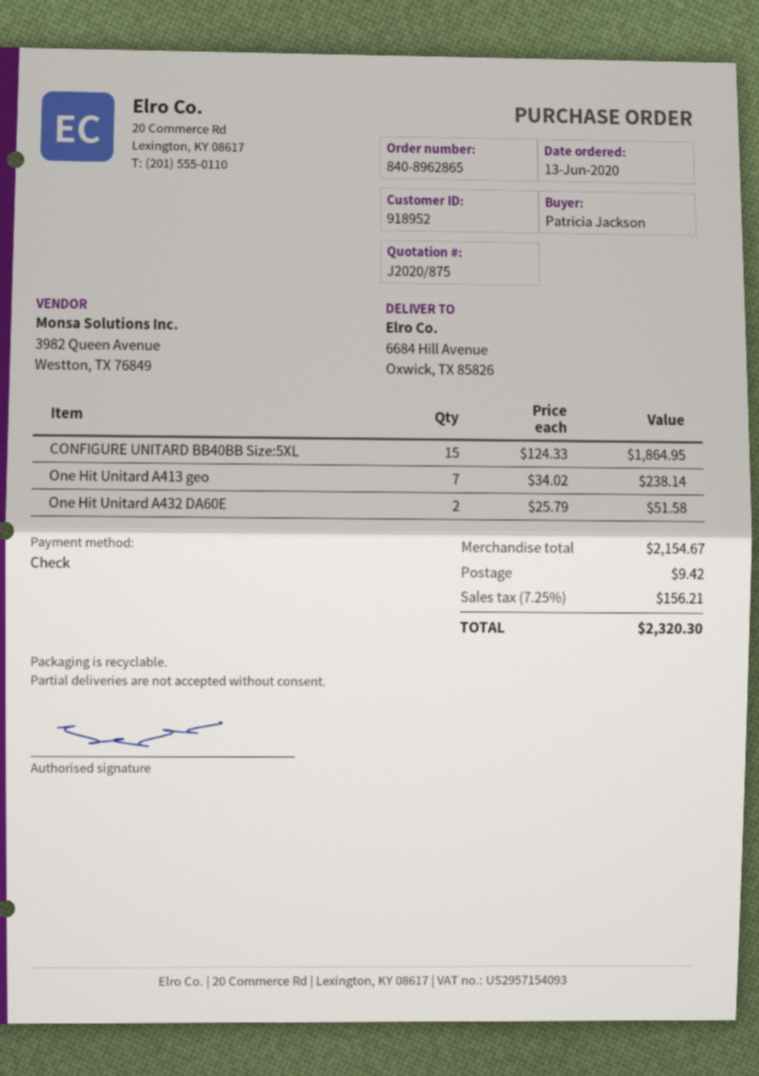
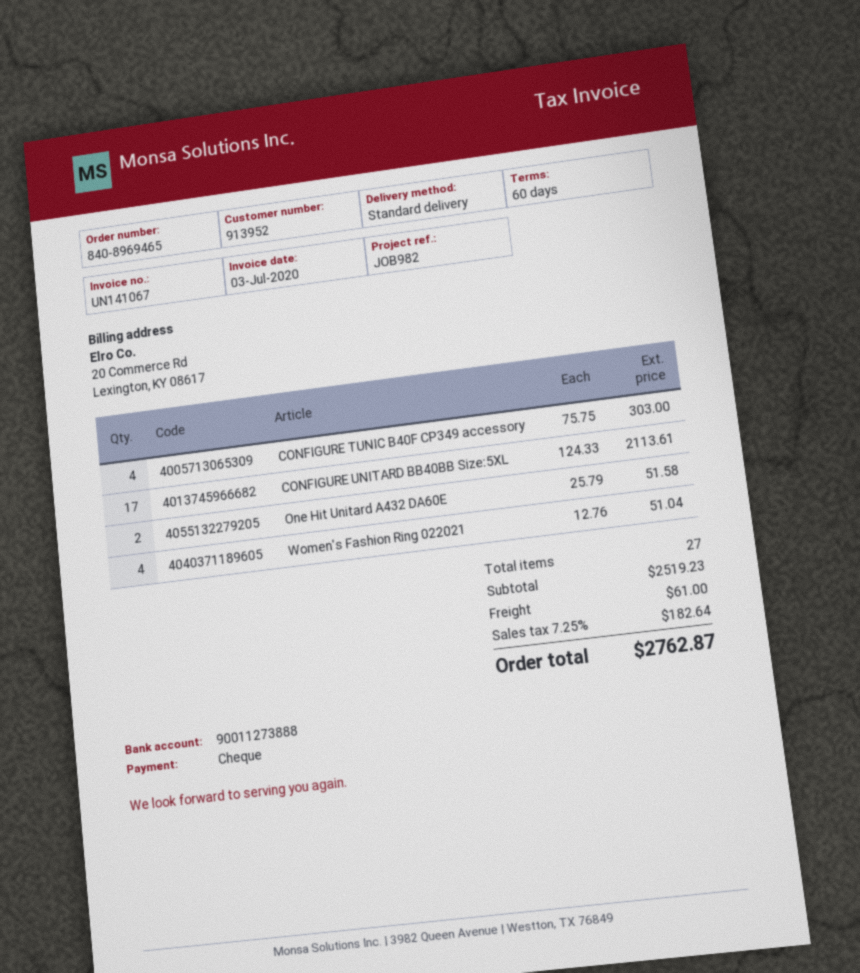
order number: 840-8962865 -> 840-8969465
customer number: 918952 -> 913952
CONFIGURE UNITARD BB40BB Size:5XL: 15 x 124.33 = 1864.95 -> 17 x 124.33 = 2113.61
One Hit Unitard A413 geo: 7 x 34.02 = 238.14 -> none
CONFIGURE TUNIC B40F CP349 accessory: none -> 4 x 75.75 = 303.00
Women's Fashion Ring 022021: none -> 4 x 12.76 = 51.04
subtotal: 2154.67 -> 2519.23
shipping: 9.42 -> 61.00
tax: 7.25% = 156.21 -> 7.25% = 182.64
total: 2320.30 -> 2762.87

